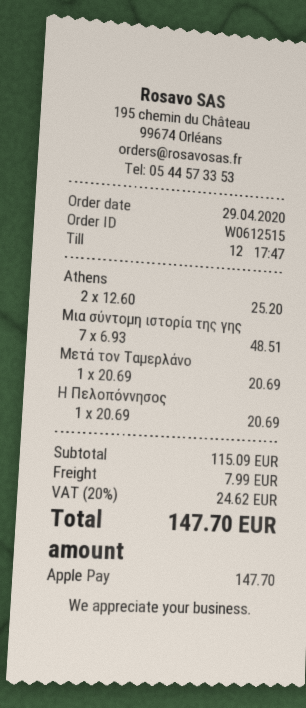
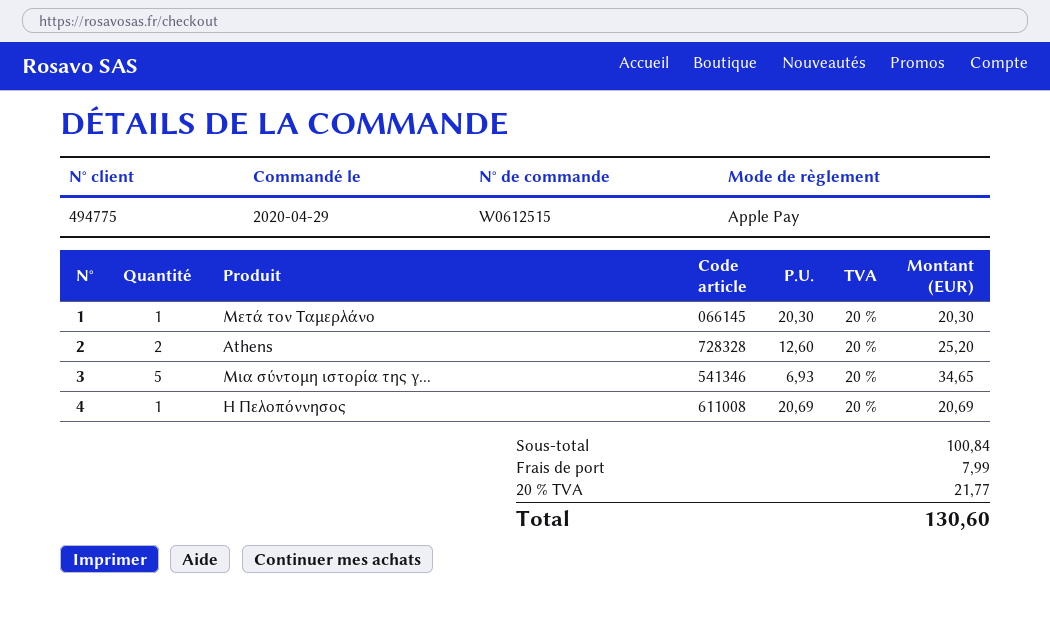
Μια σύντομη ιστορία της γης: 7 x 6.93 = 48.51 -> 5 x 6.93 = 34.65
Μετά τον Ταμερλάνο: 1 x 20.69 = 20.69 -> 1 x 20.30 = 20.30
subtotal: 115.09 -> 100.84
tax: 20% = 24.62 -> 20% = 21.77
total: 147.70 -> 130.60

